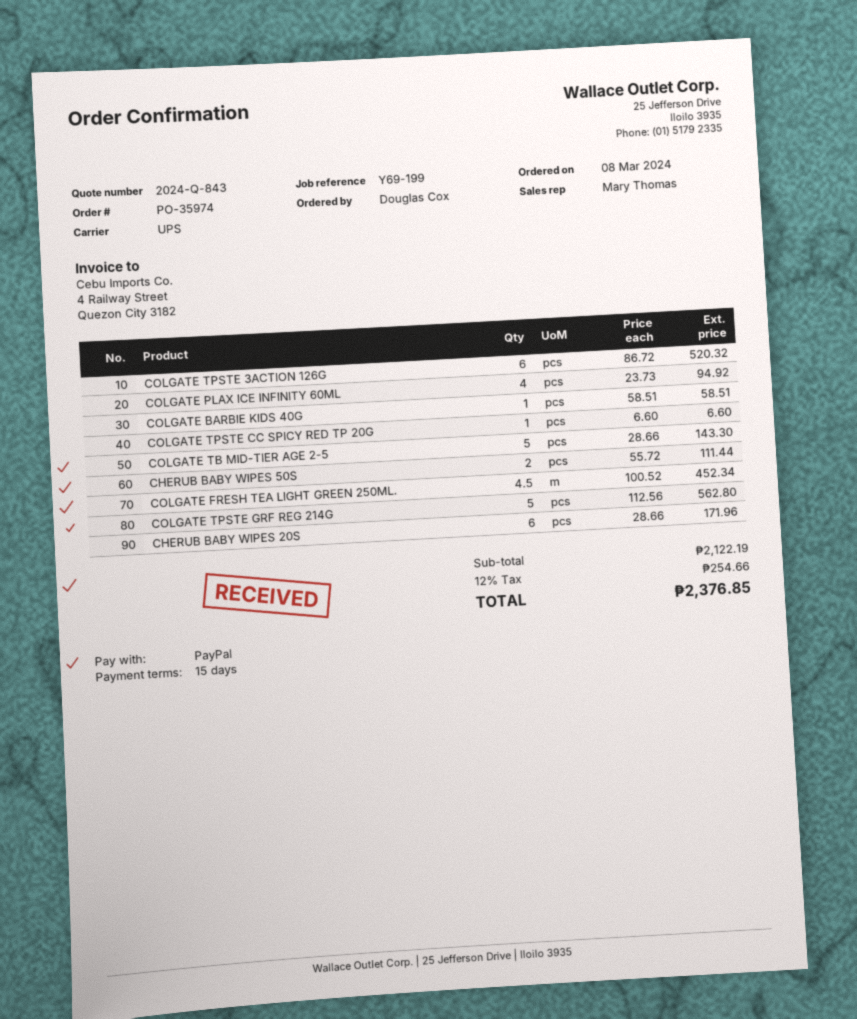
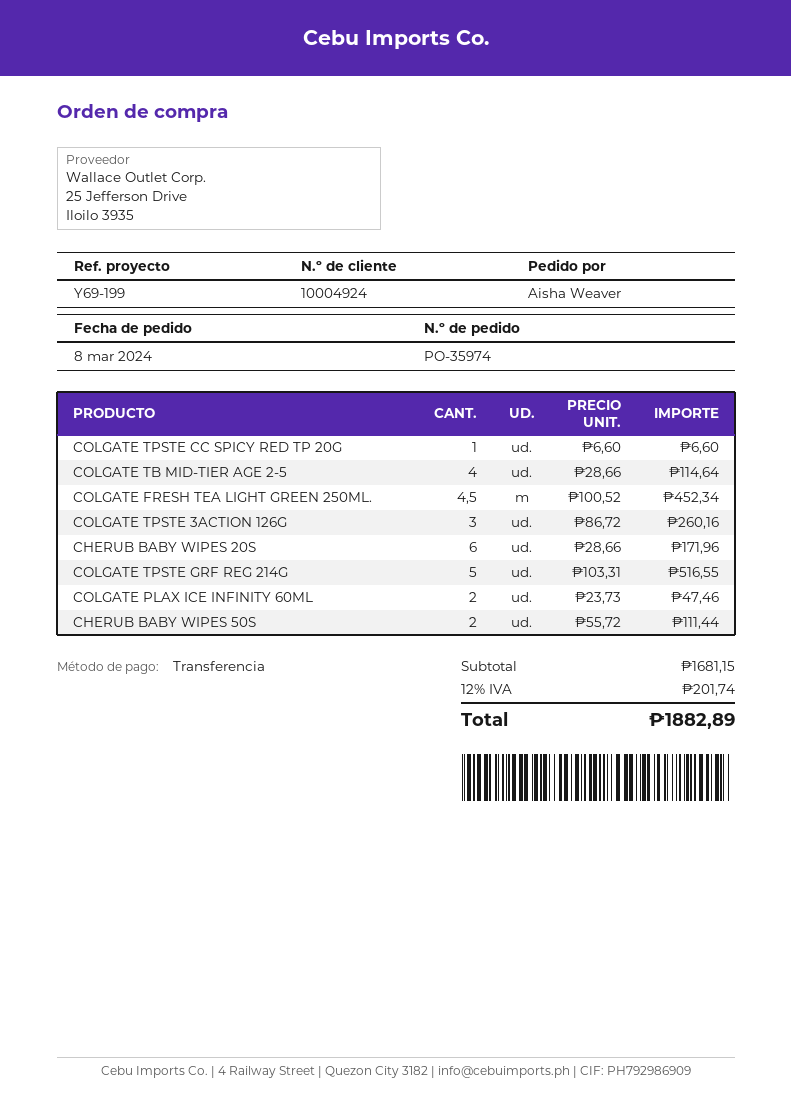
ordered by: Douglas Cox -> Aisha Weaver
payment method: PayPal -> bank transfer
COLGATE TPSTE 3ACTION 126G: 6 x 86.72 = 520.32 -> 3 x 86.72 = 260.16
COLGATE PLAX ICE INFINITY 60ML: 4 x 23.73 = 94.92 -> 2 x 23.73 = 47.46
COLGATE BARBIE KIDS 40G: 1 x 58.51 = 58.51 -> none
COLGATE TB MID-TIER AGE 2-5: 5 x 28.66 = 143.30 -> 4 x 28.66 = 114.64
COLGATE TPSTE GRF REG 214G: 5 x 112.56 = 562.80 -> 5 x 103.31 = 516.55
subtotal: 2122.19 -> 1681.15
tax: 12% = 254.66 -> 12% = 201.74
total: 2376.85 -> 1882.89

